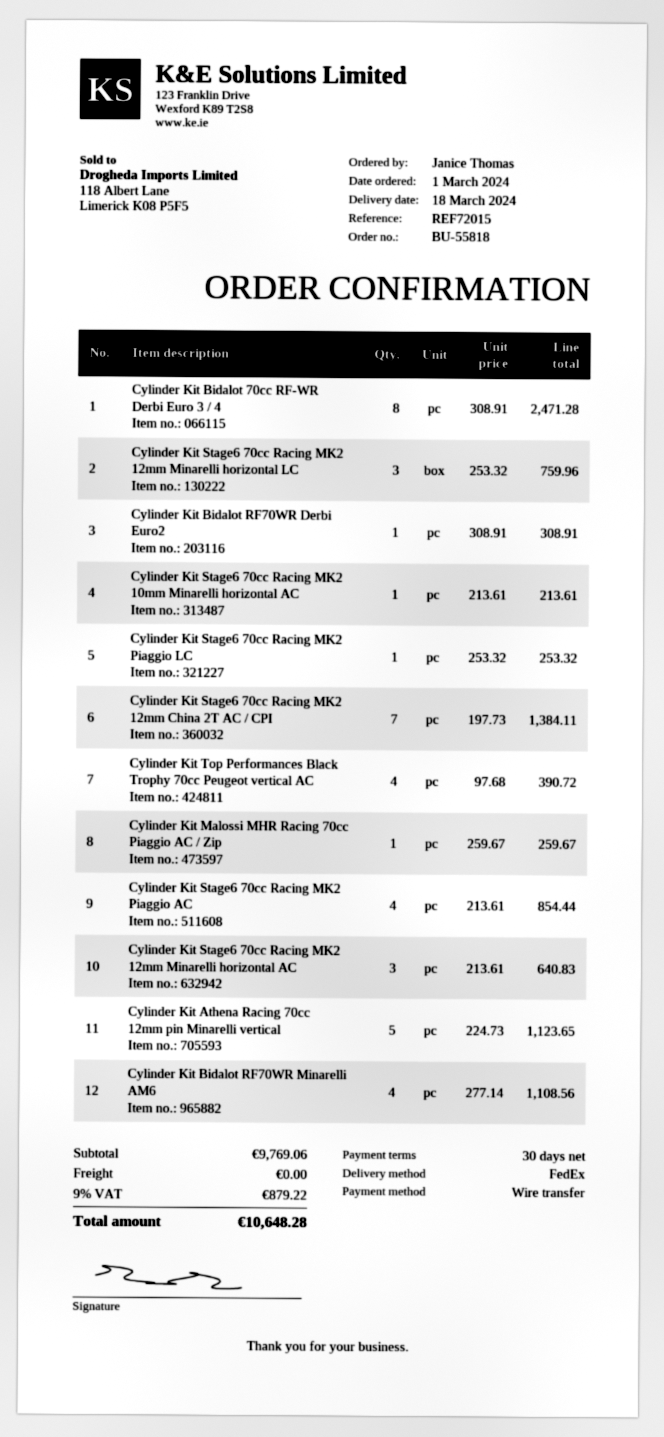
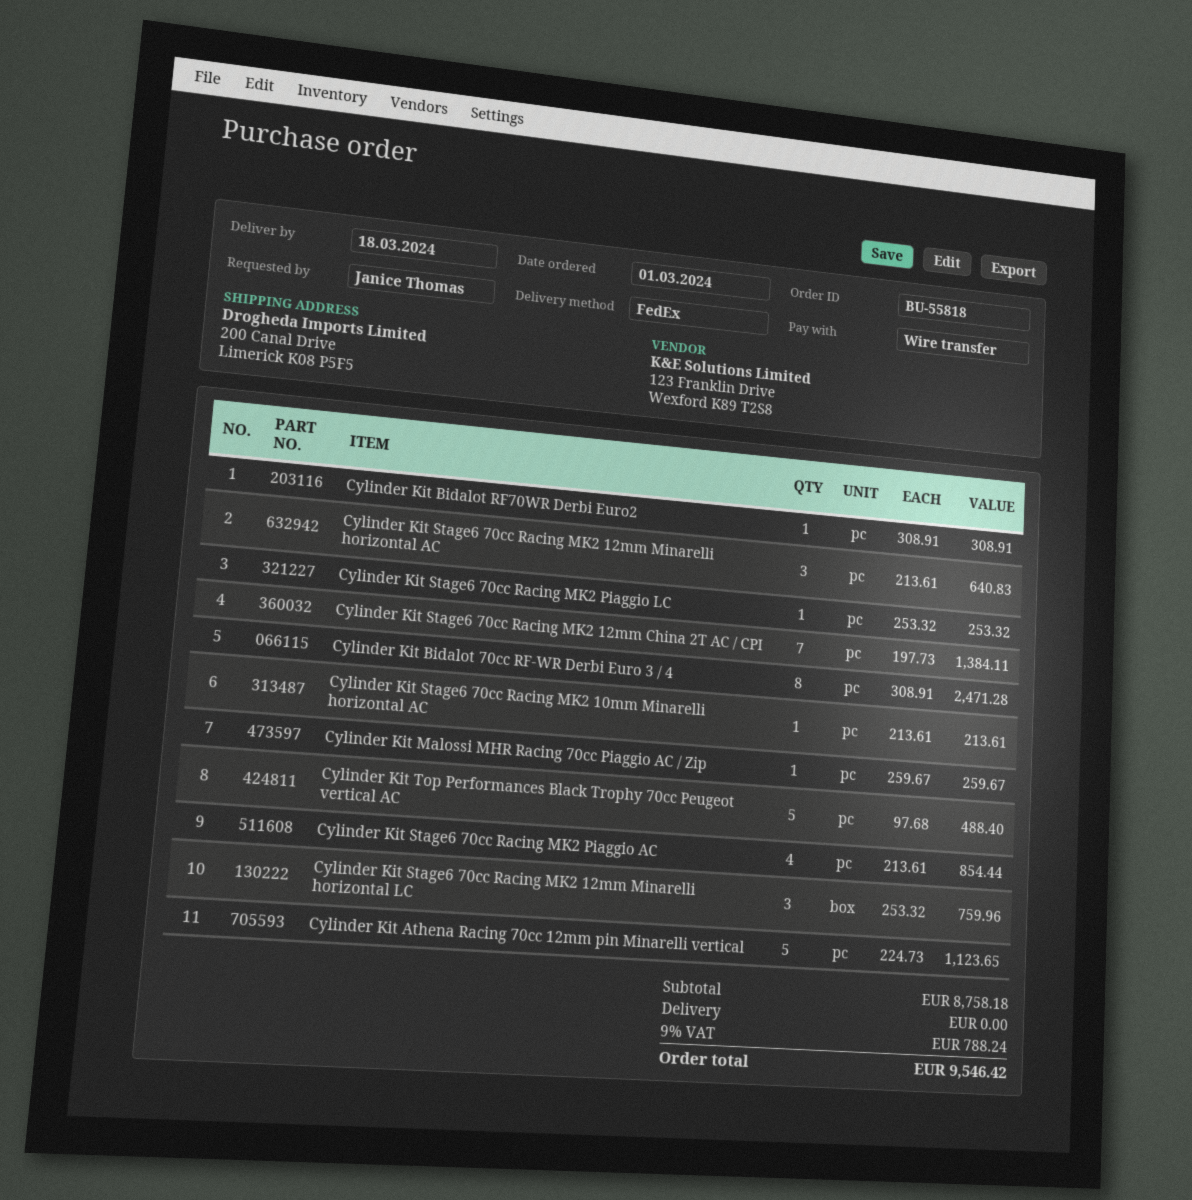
Cylinder Kit Top Performances Black Trophy 70cc Peugeot vertical AC: 4 x 97.68 = 390.72 -> 5 x 97.68 = 488.40
Cylinder Kit Bidalot RF70WR Minarelli AM6: 4 x 277.14 = 1108.56 -> none
subtotal: 9769.06 -> 8758.18
tax: 9% = 879.22 -> 9% = 788.24
total: 10648.28 -> 9546.42

